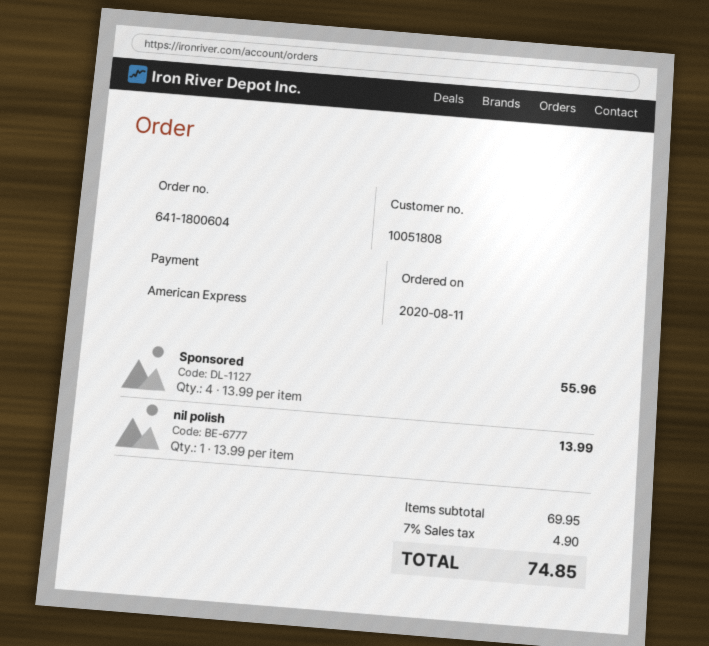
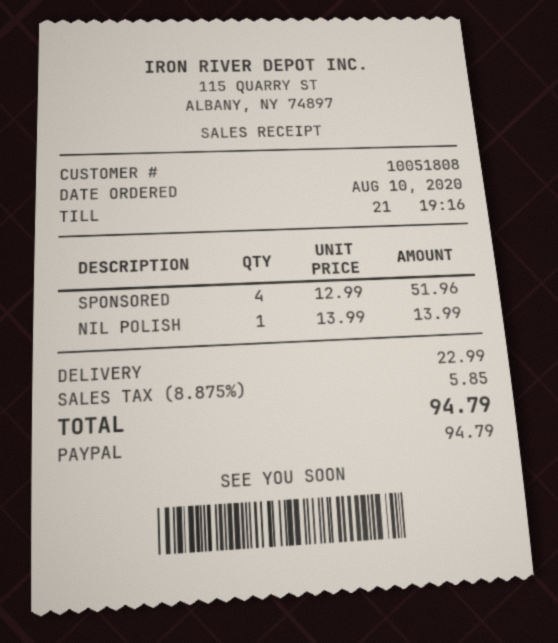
order date: 2020-08-11 -> 2020-08-10
payment method: American Express -> PayPal
Sponsored: 4 x 13.99 = 55.96 -> 4 x 12.99 = 51.96
shipping: none -> 22.99
tax: 7% = 4.90 -> 8.875% = 5.85
total: 74.85 -> 94.79

